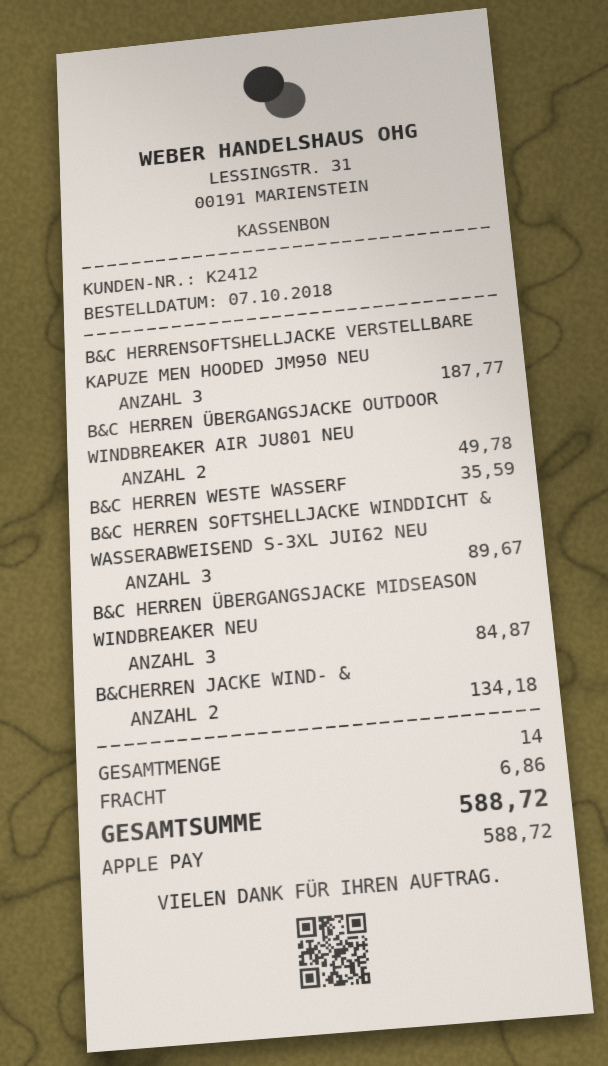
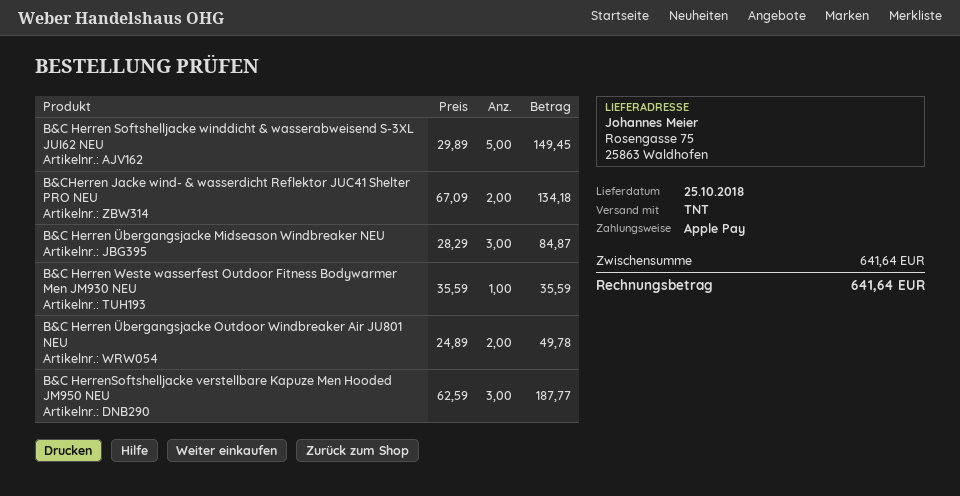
B&C HERREN SOFTSHELLJACKE WINDDICHT & WASSERABWEISEND S-3XL JUI62 NEU: 3 for 89.67 -> 5 for 149.45
shipping: 6.86 -> none
total: 588.72 -> 641.64

